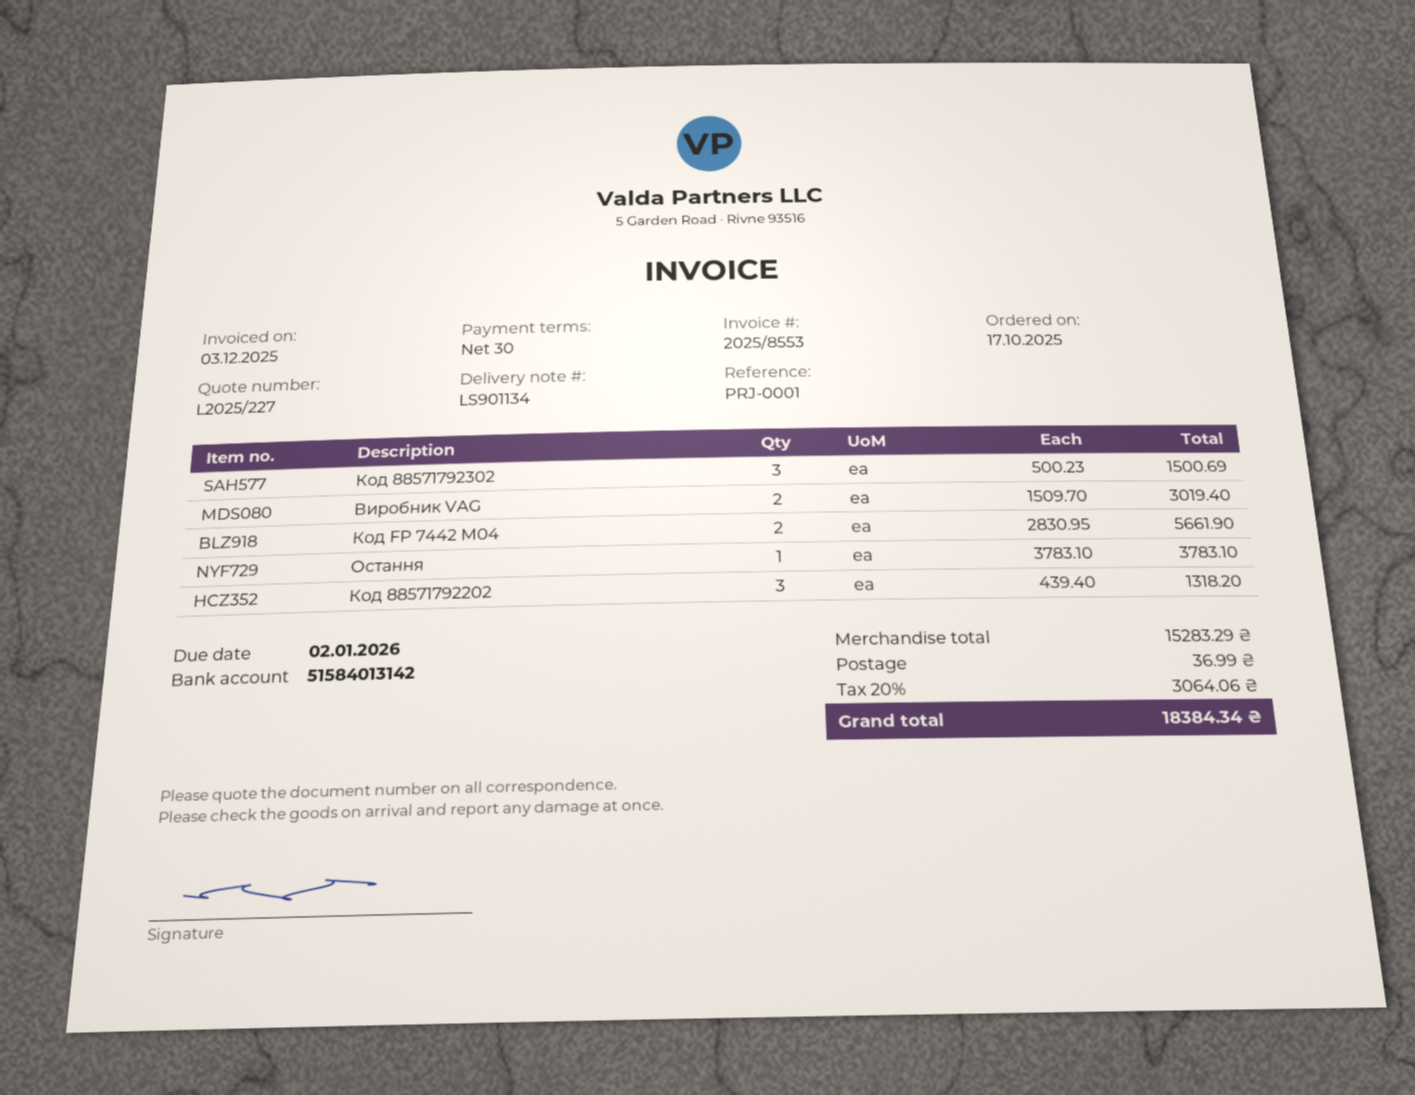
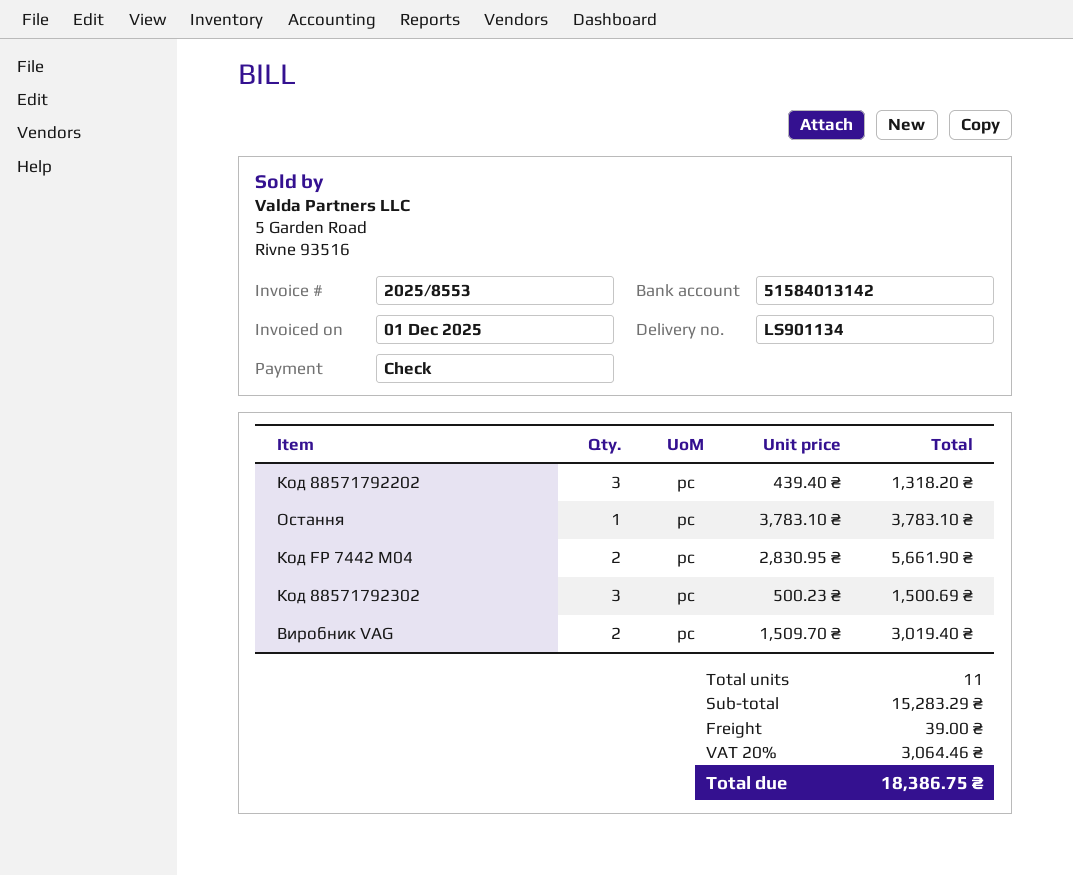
invoice date: 2025-12-03 -> 2025-12-01
shipping: 36.99 -> 39.00
tax: 20% = 3064.06 -> 20% = 3064.46
total: 18384.34 -> 18386.75

